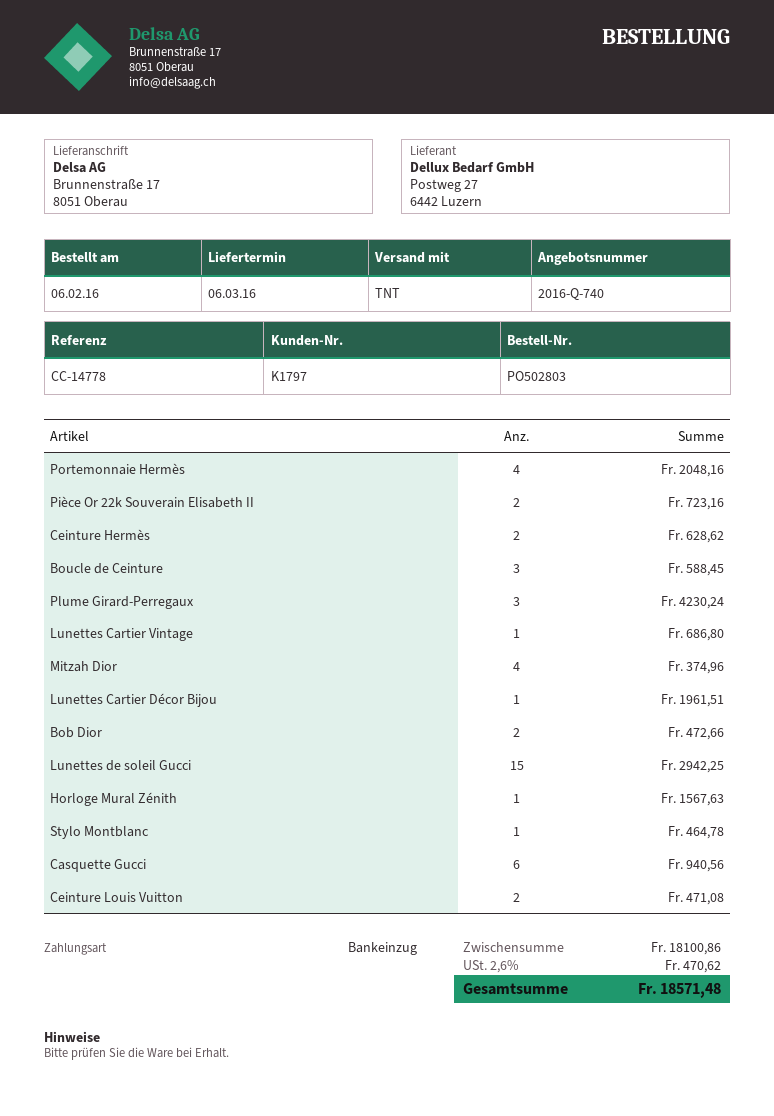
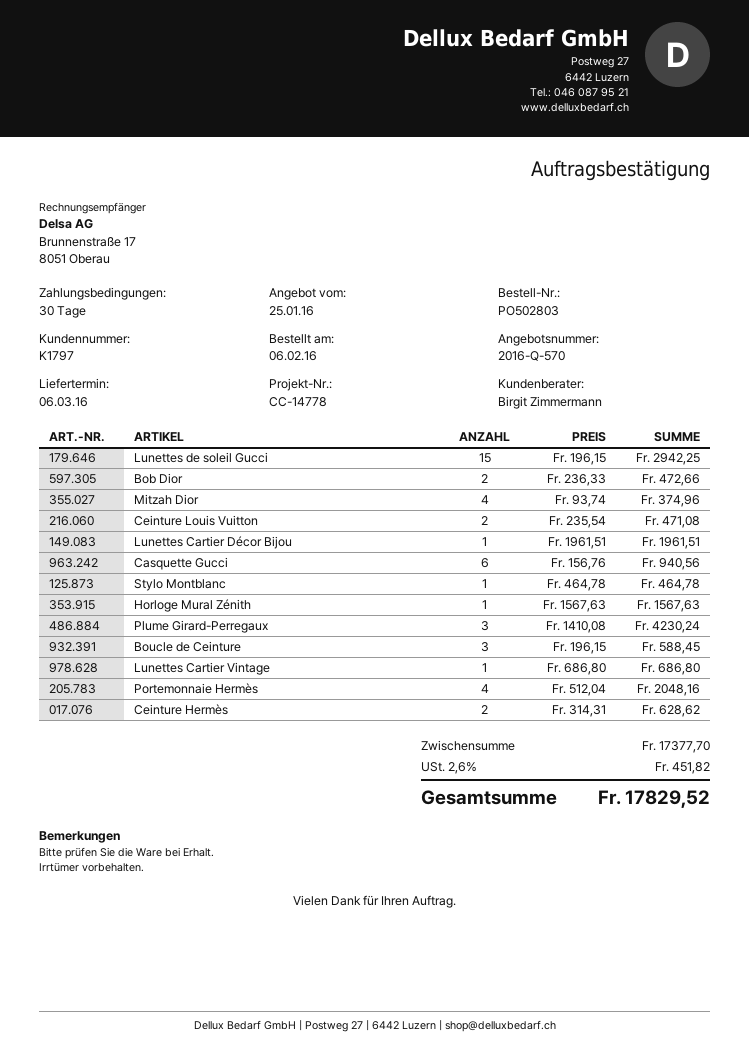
quote number: 2016-Q-740 -> 2016-Q-570
Pièce Or 22k Souverain Elisabeth II: 2 for 723.16 -> none
subtotal: 18100.86 -> 17377.70
tax: 2.6% = 470.62 -> 2.6% = 451.82
total: 18571.48 -> 17829.52

